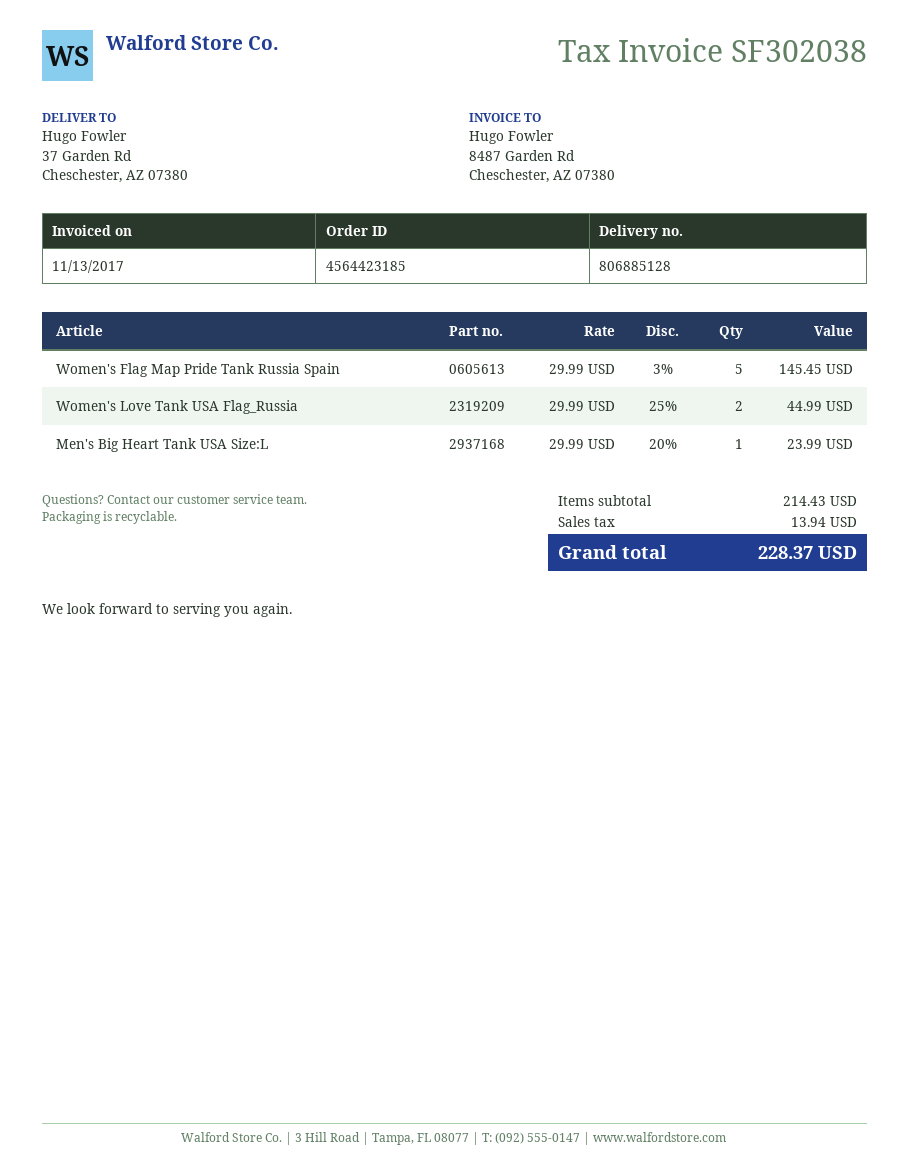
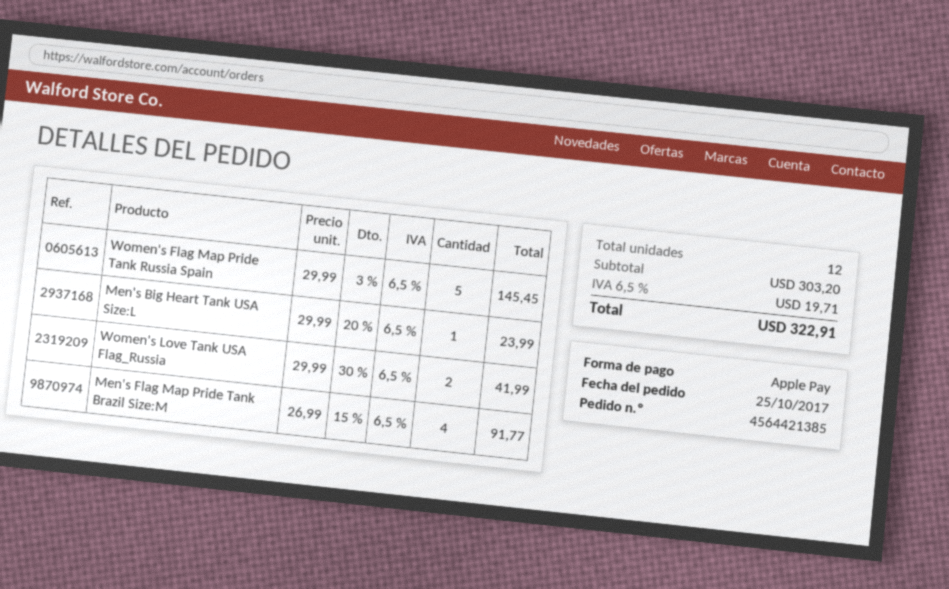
order number: 4564423185 -> 4564421385
Women's Love Tank USA Flag_Russia: 2 x 29.99 - 25% = 44.99 -> 2 x 29.99 - 30% = 41.99
Men's Flag Map Pride Tank Brazil Size:M: none -> 4 x 26.99 - 15% = 91.77
subtotal: 214.43 -> 303.20
tax: 13.94 -> 19.71
total: 228.37 -> 322.91

